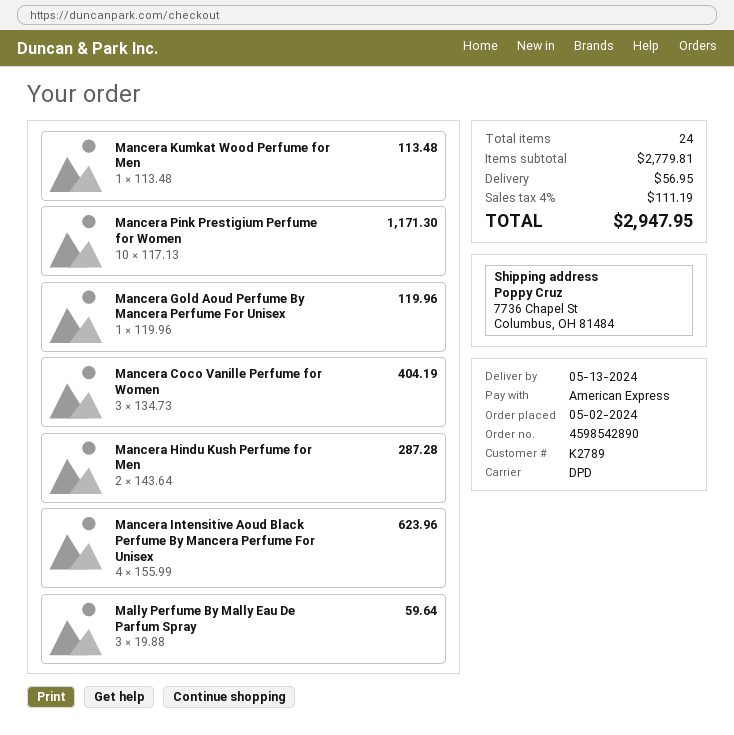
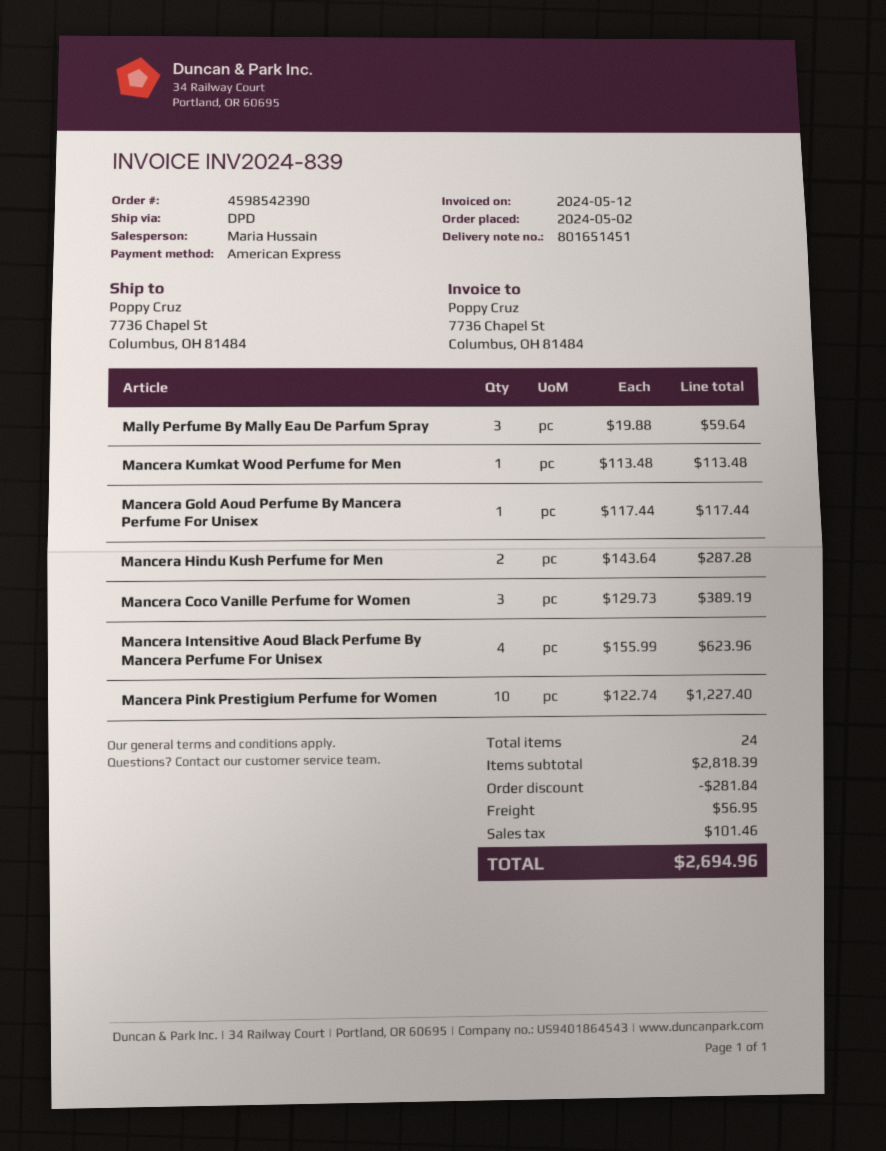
order number: 4598542890 -> 4598542390
Mancera Pink Prestigium Perfume for Women: 10 x 117.13 = 1171.30 -> 10 x 122.74 = 1227.40
Mancera Gold Aoud Perfume By Mancera Perfume For Unisex: 1 x 119.96 = 119.96 -> 1 x 117.44 = 117.44
Mancera Coco Vanille Perfume for Women: 3 x 134.73 = 404.19 -> 3 x 129.73 = 389.19
subtotal: 2779.81 -> 2818.39
discount: none -> 281.84
tax: 111.19 -> 101.46
total: 2947.95 -> 2694.96

